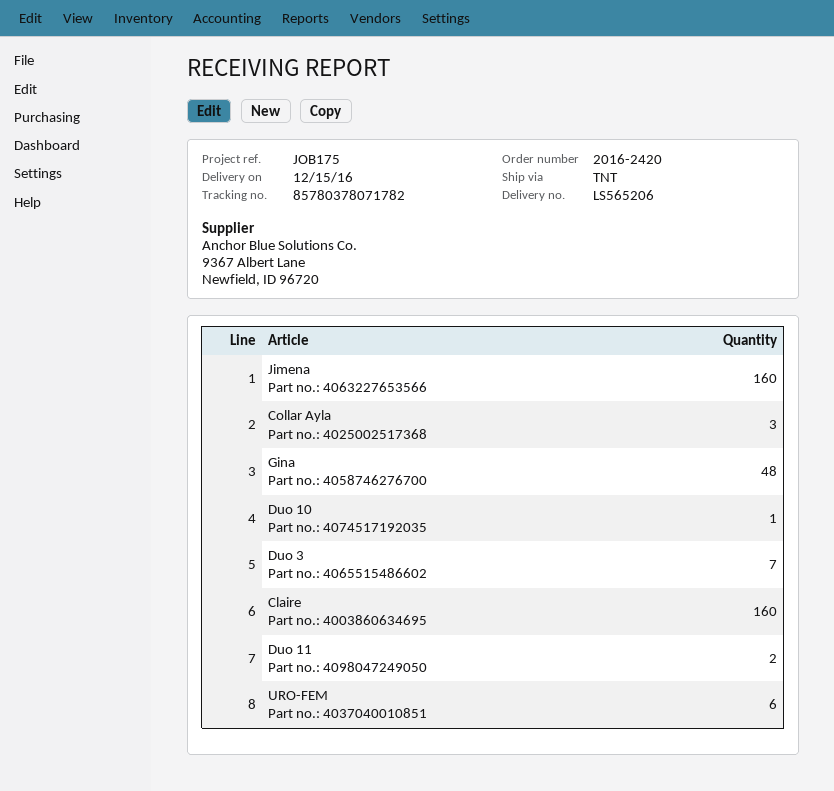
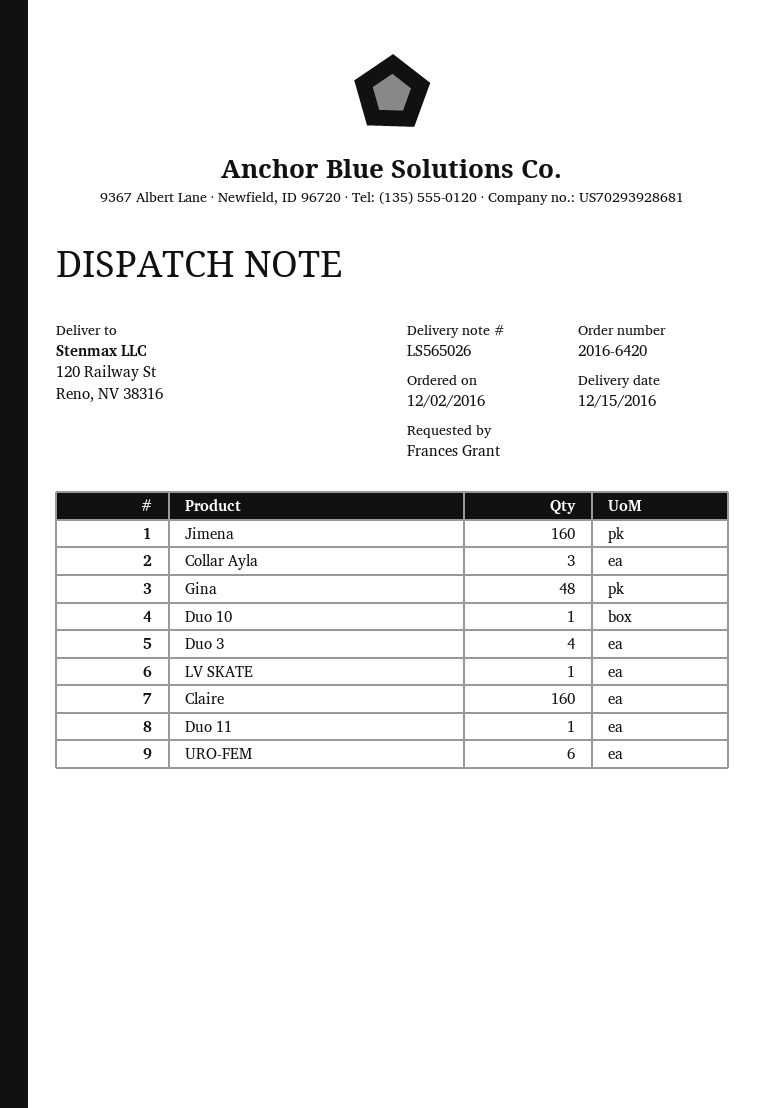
order number: 2016-2420 -> 2016-6420
delivery note number: LS565206 -> LS565026
Duo 3: 7 -> 4
Duo 11: 2 -> 1
LV SKATE: none -> 1

